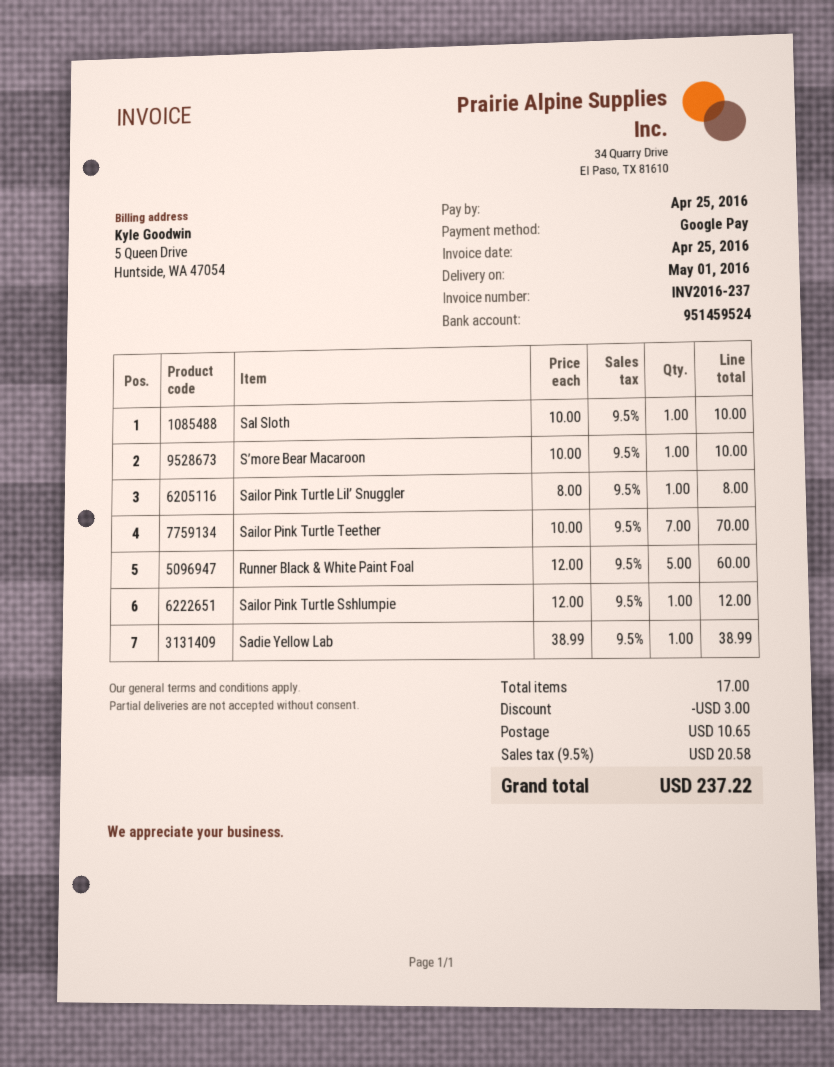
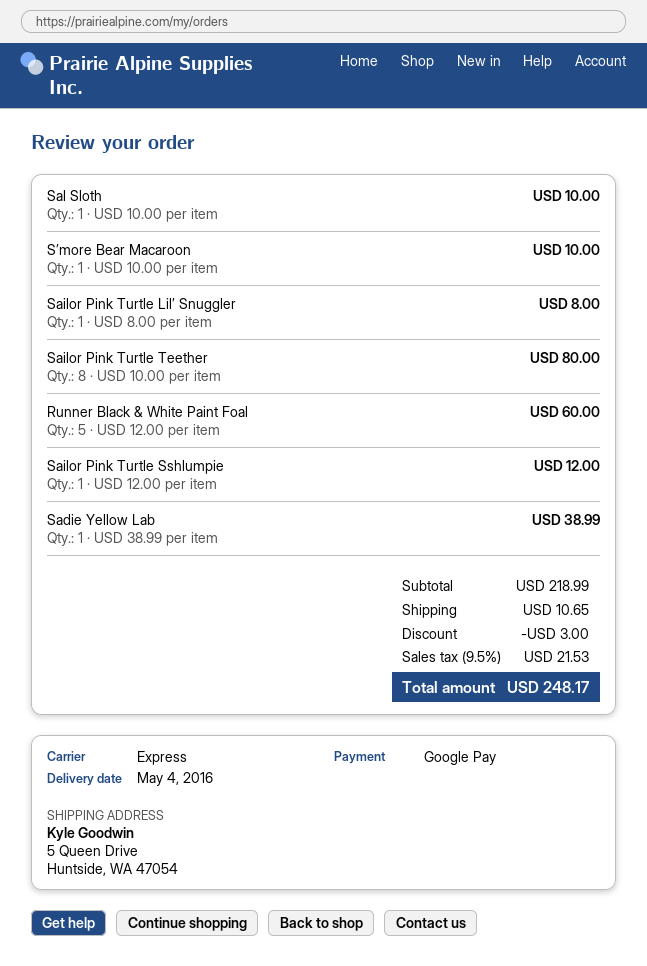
delivery date: 2016-05-01 -> 2016-05-04
Sailor Pink Turtle Teether: 7 x 10.00 = 70.00 -> 8 x 10.00 = 80.00
tax: 9.5% = 20.58 -> 9.5% = 21.53
total: 237.22 -> 248.17

